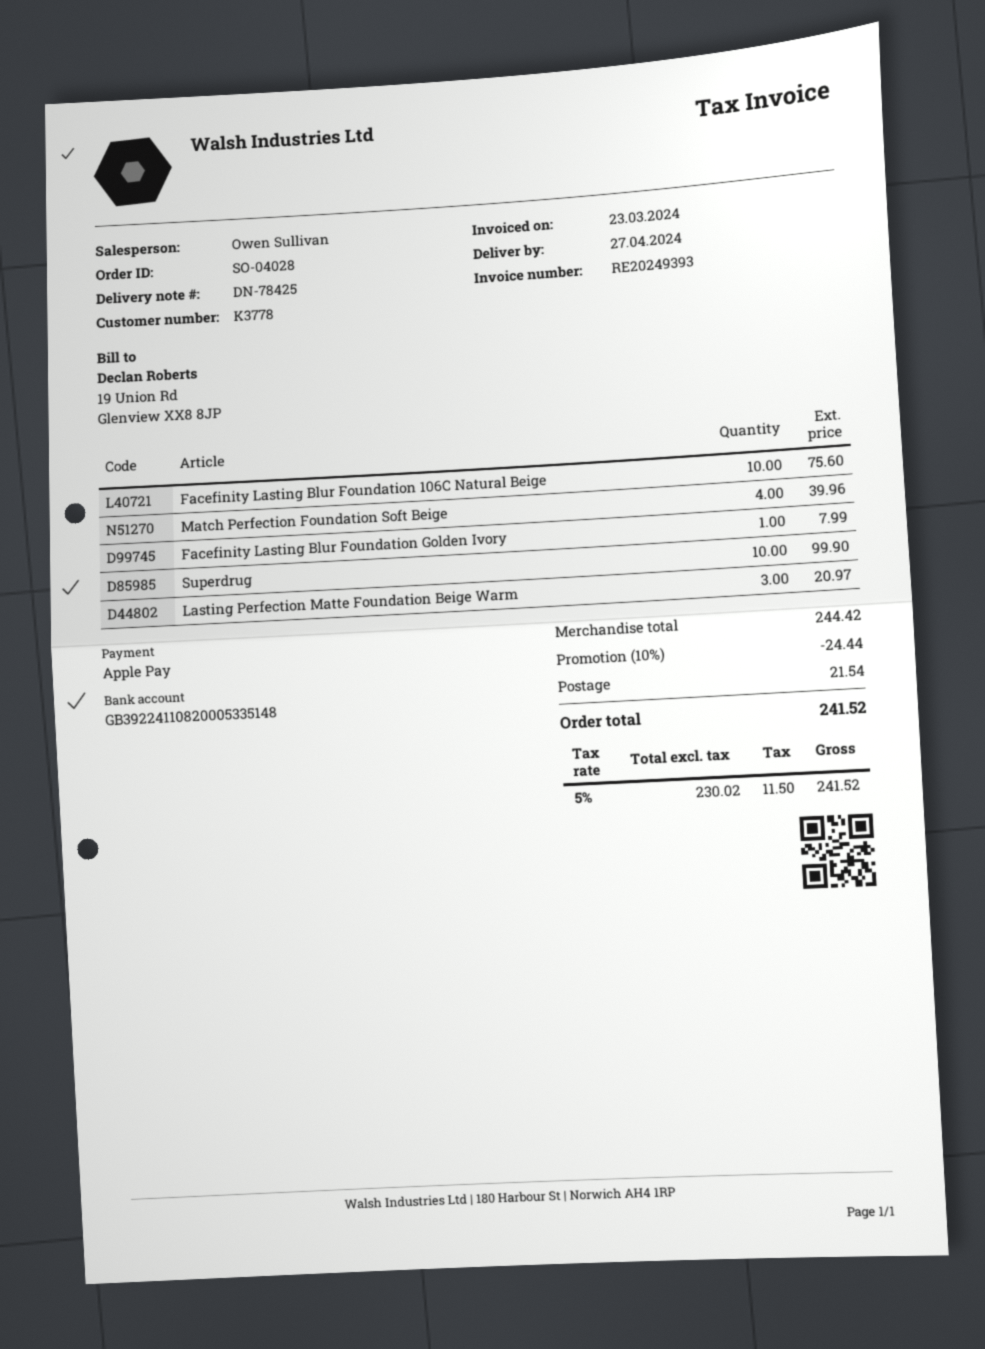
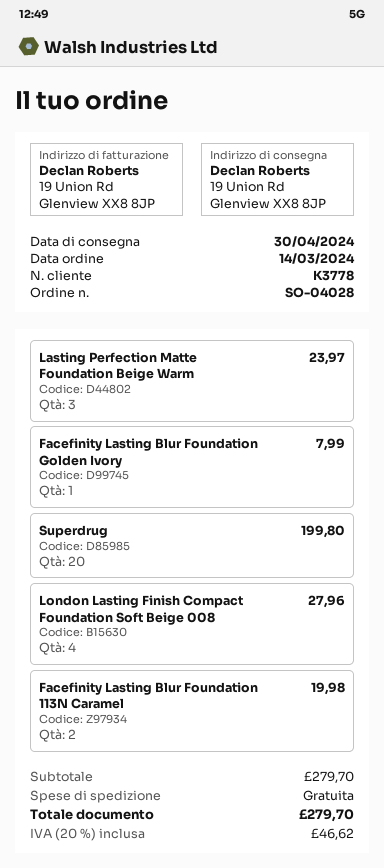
delivery date: 2024-04-27 -> 2024-04-30
Facefinity Lasting Blur Foundation 106C Natural Beige: 10 for 75.60 -> none
Match Perfection Foundation Soft Beige: 4 for 39.96 -> none
Superdrug: 10 for 99.90 -> 20 for 199.80
Lasting Perfection Matte Foundation Beige Warm: 3 for 20.97 -> 3 for 23.97
London Lasting Finish Compact Foundation Soft Beige 008: none -> 4 for 27.96
Facefinity Lasting Blur Foundation 113N Caramel: none -> 2 for 19.98
subtotal: 244.42 -> 279.70
discount: 10% = 24.44 -> none
shipping: 21.54 -> 0.00
tax: 5% = 11.50 -> 20% = 46.62
total: 241.52 -> 279.70

